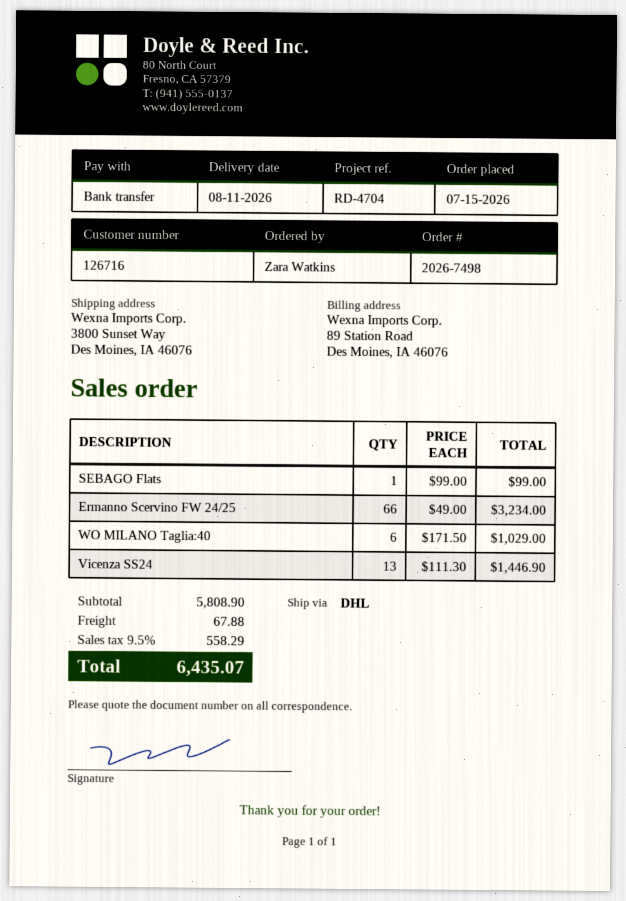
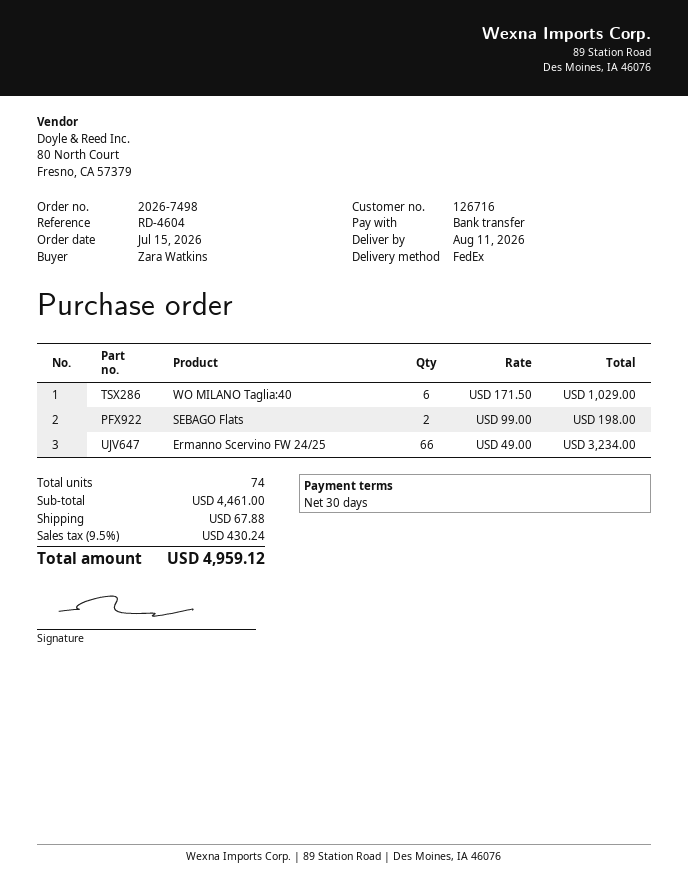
reference: RD-4704 -> RD-4604
shipping method: DHL -> FedEx
SEBAGO Flats: 1 x 99.00 = 99.00 -> 2 x 99.00 = 198.00
Vicenza SS24: 13 x 111.30 = 1446.90 -> none
subtotal: 5808.90 -> 4461.00
tax: 9.5% = 558.29 -> 9.5% = 430.24
total: 6435.07 -> 4959.12

